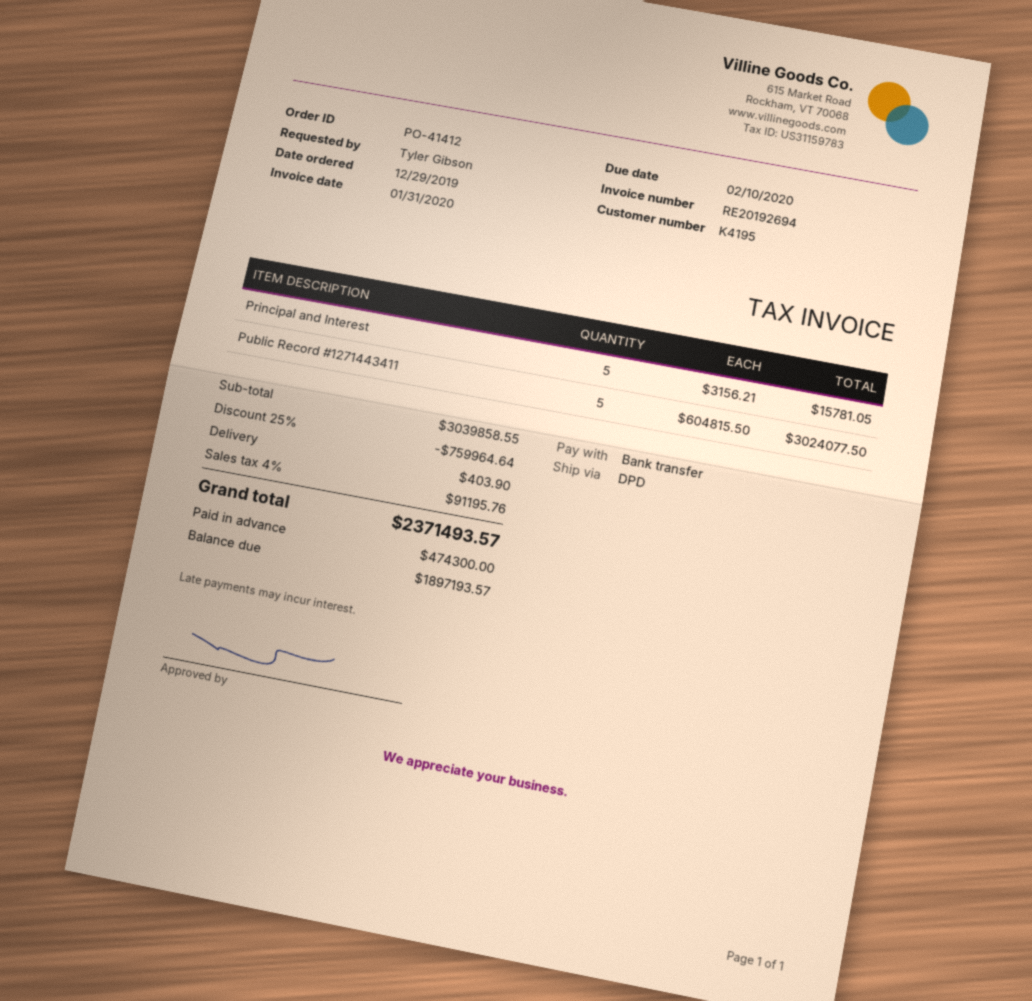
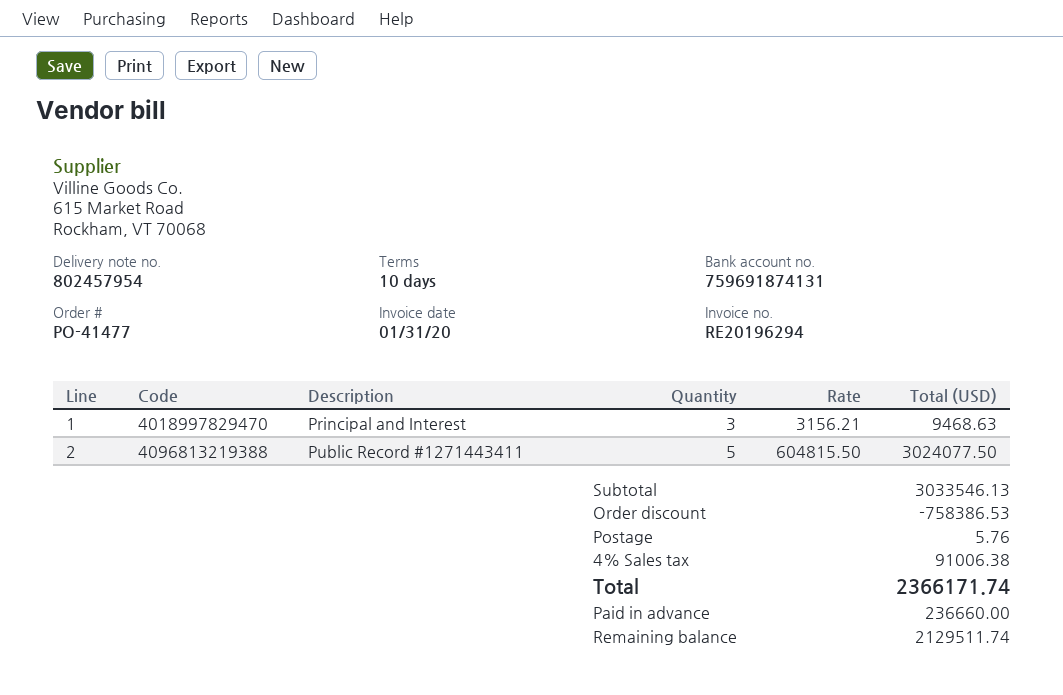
order number: PO-41412 -> PO-41477
invoice number: RE20192694 -> RE20196294
Principal and Interest: 5 x 3156.21 = 15781.05 -> 3 x 3156.21 = 9468.63
subtotal: 3039858.55 -> 3033546.13
discount: 759964.64 -> 758386.53
shipping: 403.90 -> 5.76
tax: 4% = 91195.76 -> 4% = 91006.38
total: 2371493.57 -> 2366171.74
deposit: 474300.00 -> 236660.00
balance: 1897193.57 -> 2129511.74

